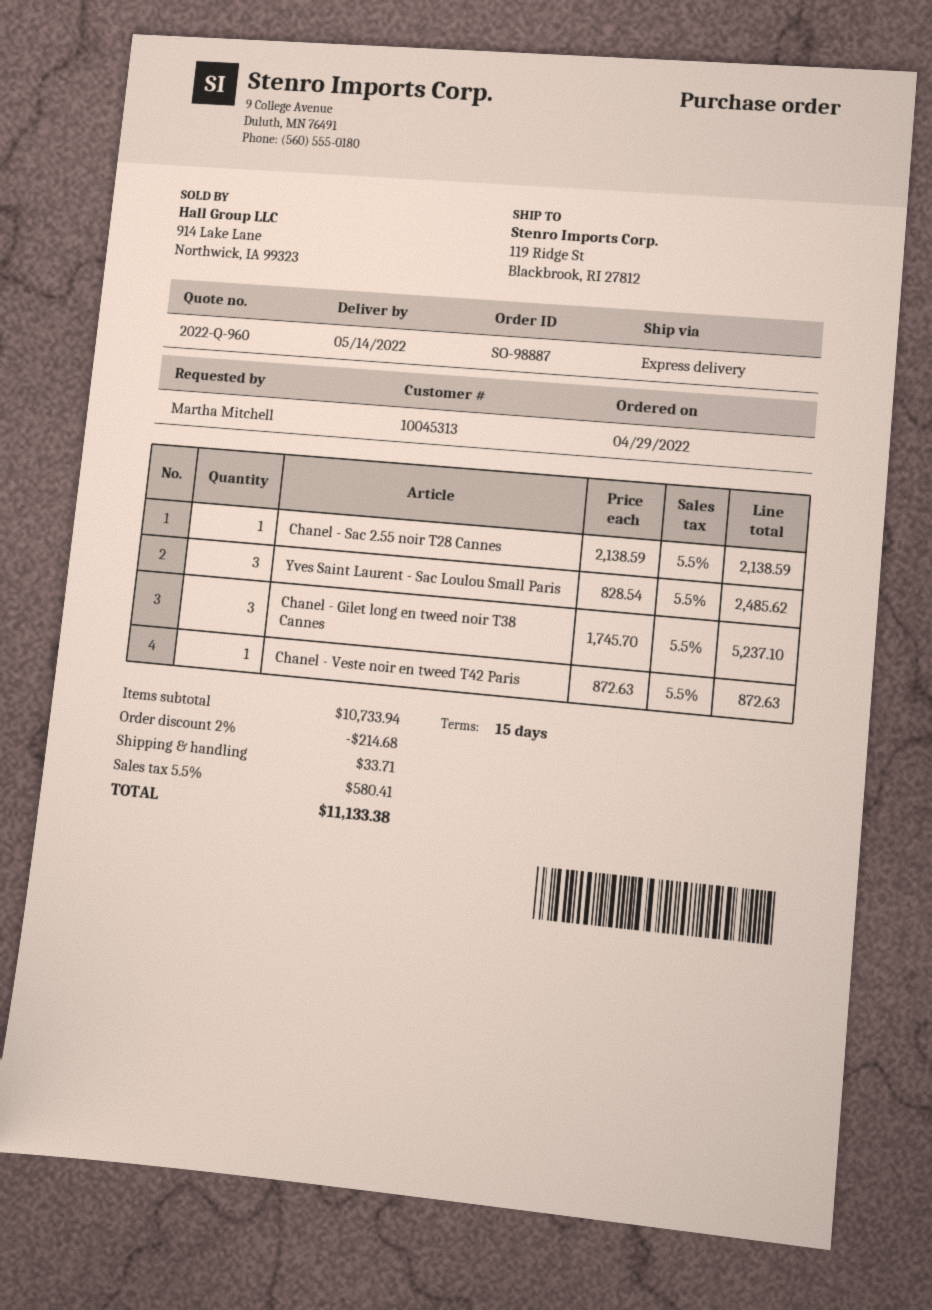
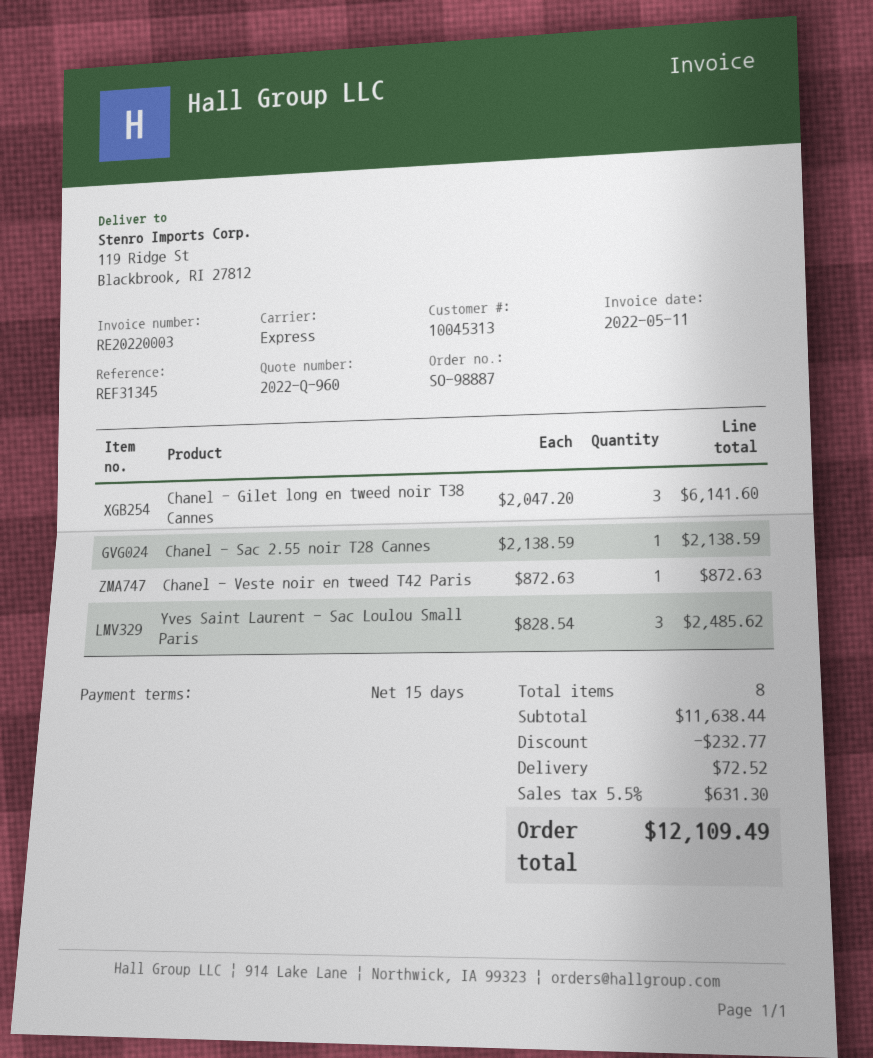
Chanel - Gilet long en tweed noir T38 Cannes: 3 x 1745.70 = 5237.10 -> 3 x 2047.20 = 6141.60
subtotal: 10733.94 -> 11638.44
discount: 214.68 -> 232.77
shipping: 33.71 -> 72.52
tax: 5.5% = 580.41 -> 5.5% = 631.30
total: 11133.38 -> 12109.49

